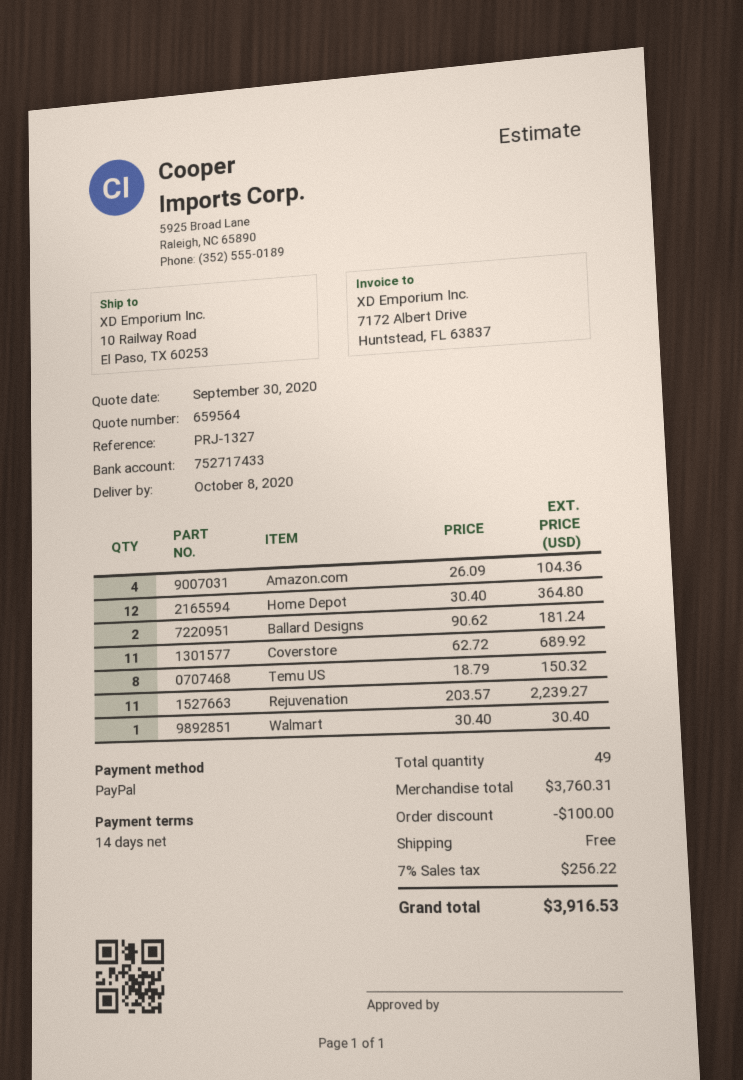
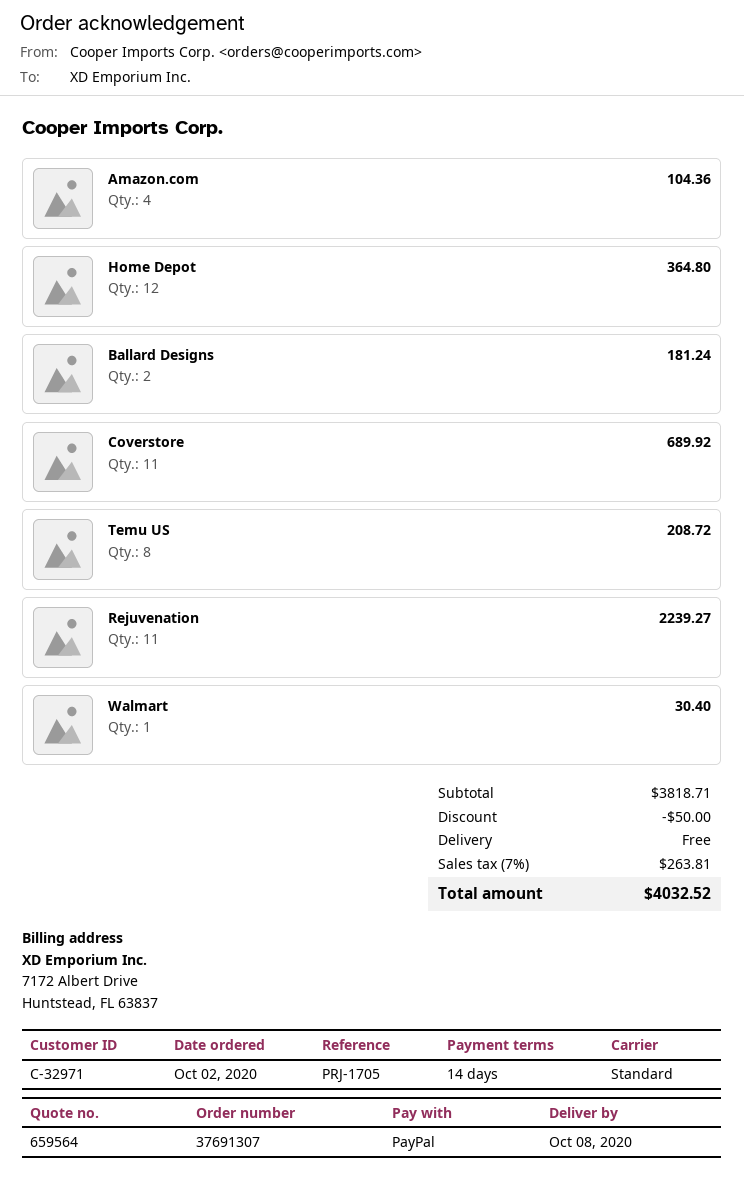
reference: PRJ-1327 -> PRJ-1705
Temu US: 8 for 150.32 -> 8 for 208.72
subtotal: 3760.31 -> 3818.71
discount: 100.00 -> 50.00
tax: 7% = 256.22 -> 7% = 263.81
total: 3916.53 -> 4032.52

